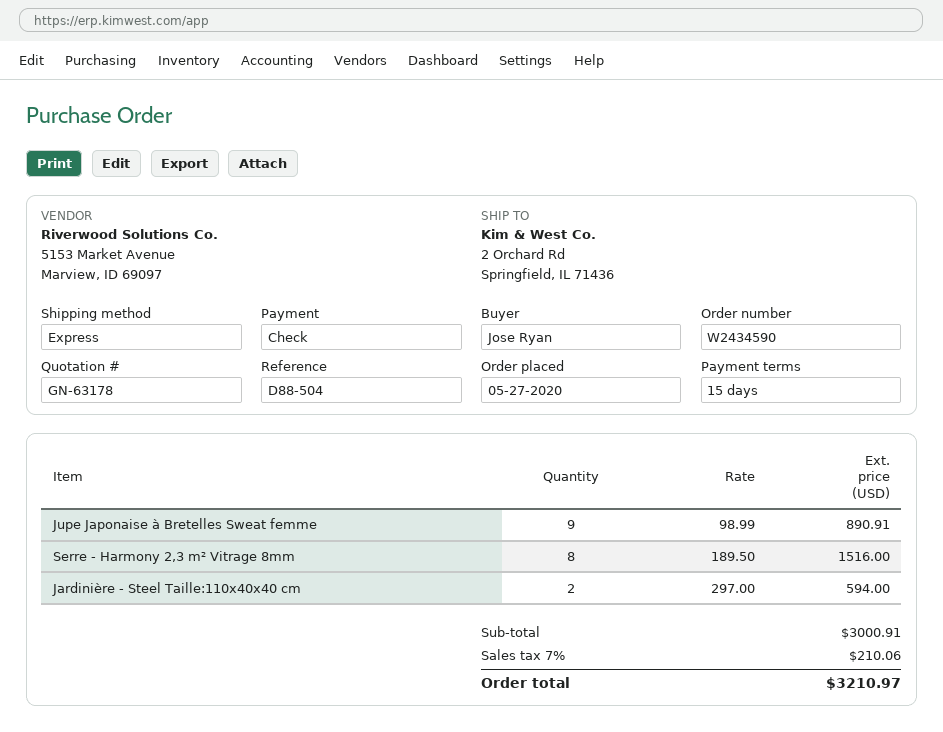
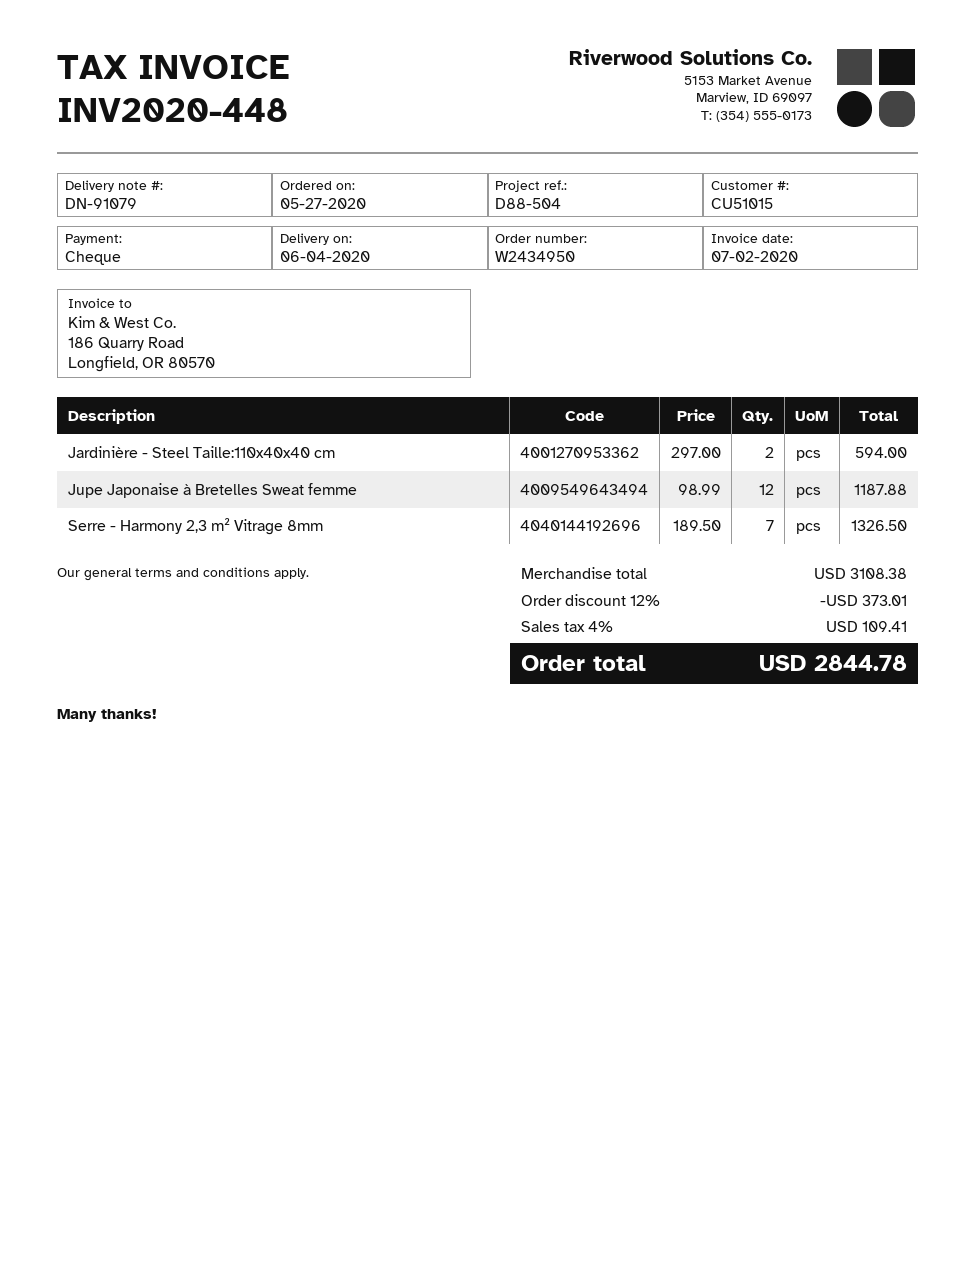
order number: W2434590 -> W2434950
Jupe Japonaise à Bretelles Sweat femme: 9 x 98.99 = 890.91 -> 12 x 98.99 = 1187.88
Serre - Harmony 2,3 m² Vitrage 8mm: 8 x 189.50 = 1516.00 -> 7 x 189.50 = 1326.50
subtotal: 3000.91 -> 3108.38
discount: none -> 12% = 373.01
tax: 7% = 210.06 -> 4% = 109.41
total: 3210.97 -> 2844.78

